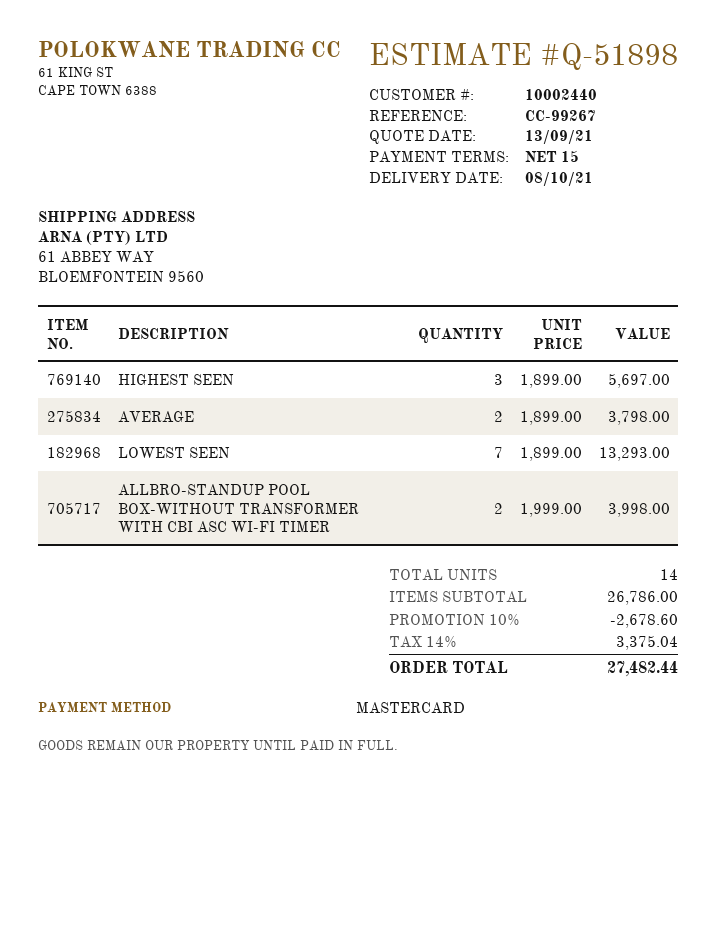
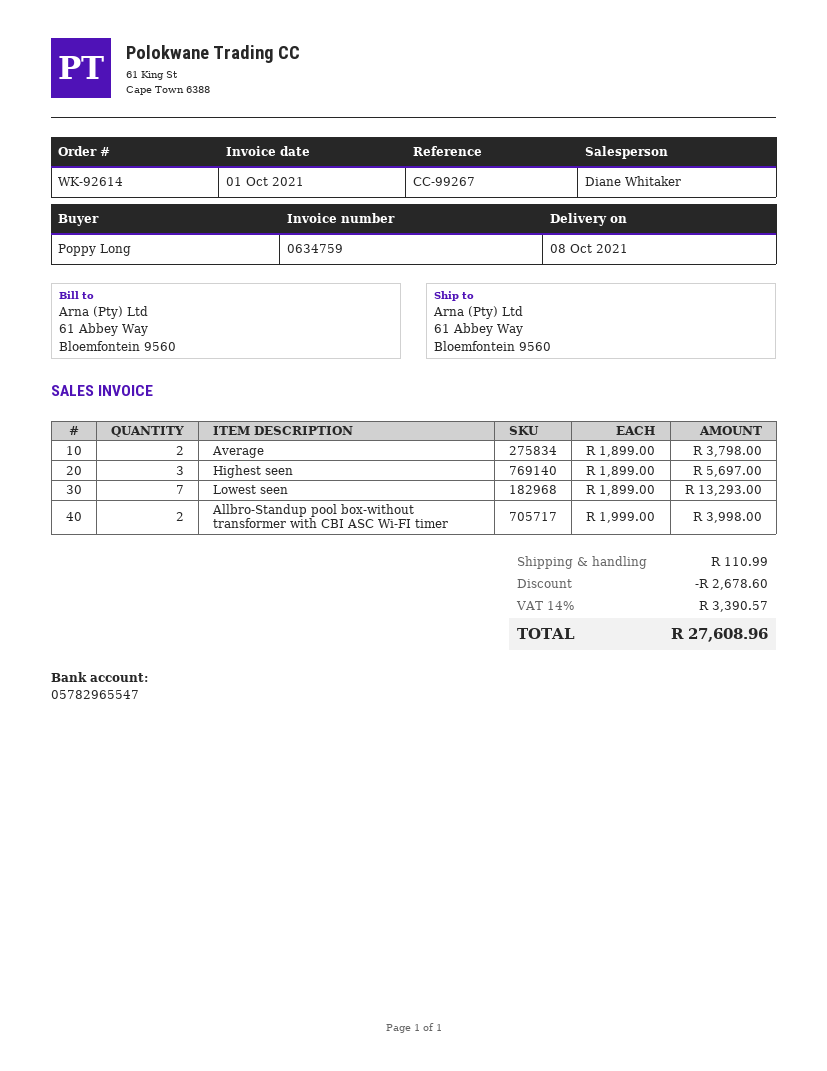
shipping: none -> 110.99
tax: 14% = 3375.04 -> 14% = 3390.57
total: 27482.44 -> 27608.96

